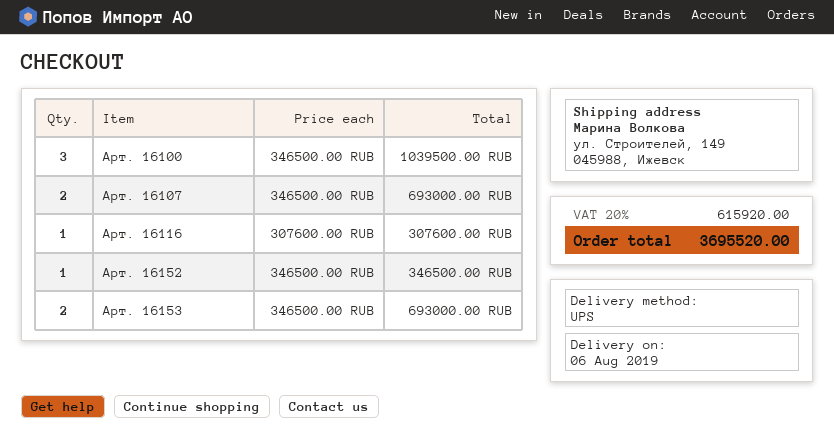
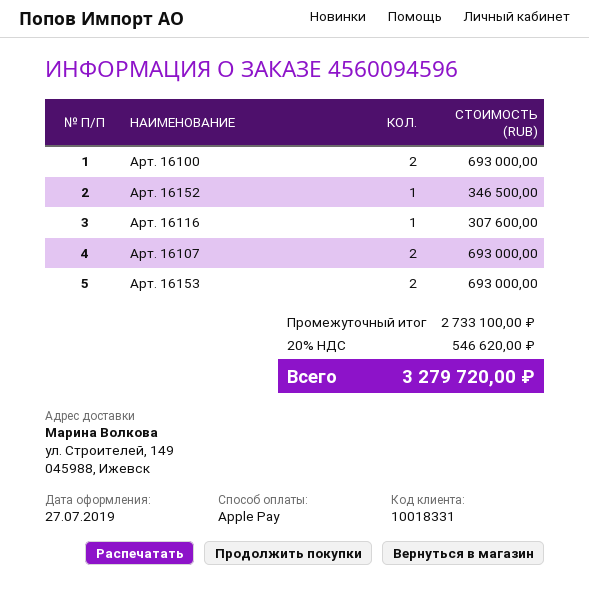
Арт. 16100: 3 for 1039500.00 -> 2 for 693000.00
tax: 20% = 615920.00 -> 20% = 546620.00
total: 3695520.00 -> 3279720.00

